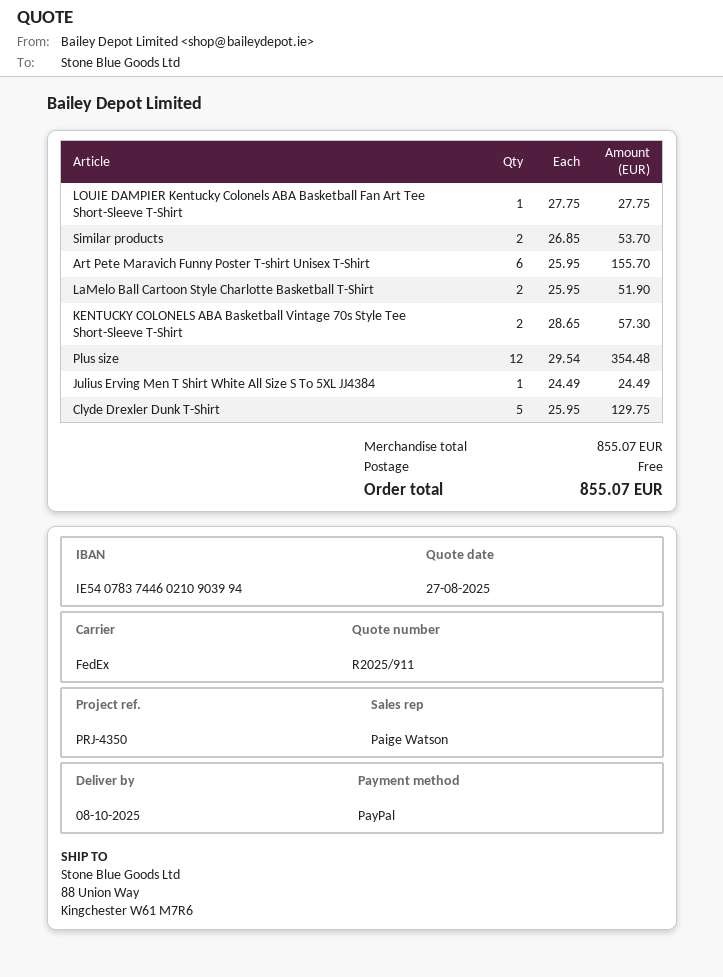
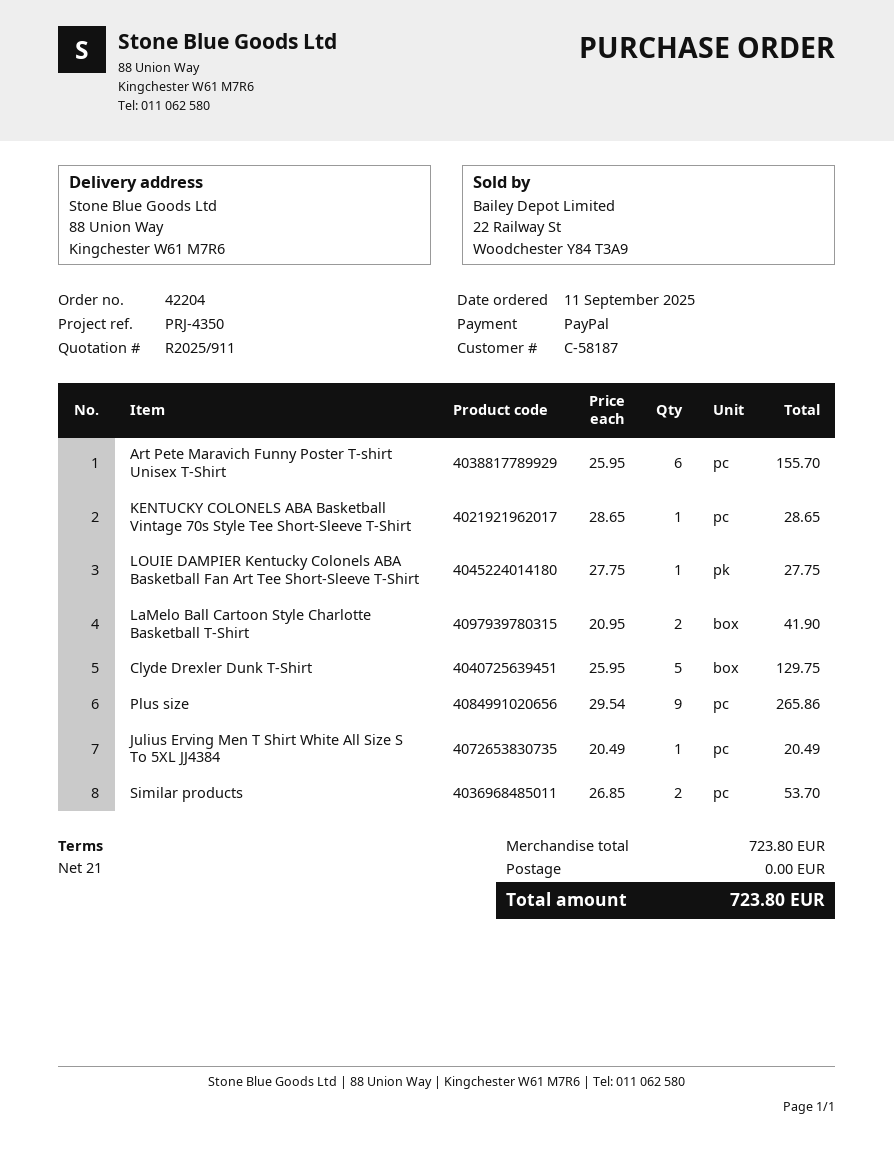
LaMelo Ball Cartoon Style Charlotte Basketball T-Shirt: 2 x 25.95 = 51.90 -> 2 x 20.95 = 41.90
KENTUCKY COLONELS ABA Basketball Vintage 70s Style Tee Short-Sleeve T-Shirt: 2 x 28.65 = 57.30 -> 1 x 28.65 = 28.65
Plus size: 12 x 29.54 = 354.48 -> 9 x 29.54 = 265.86
Julius Erving Men T Shirt White All Size S To 5XL JJ4384: 1 x 24.49 = 24.49 -> 1 x 20.49 = 20.49
subtotal: 855.07 -> 723.80
total: 855.07 -> 723.80

